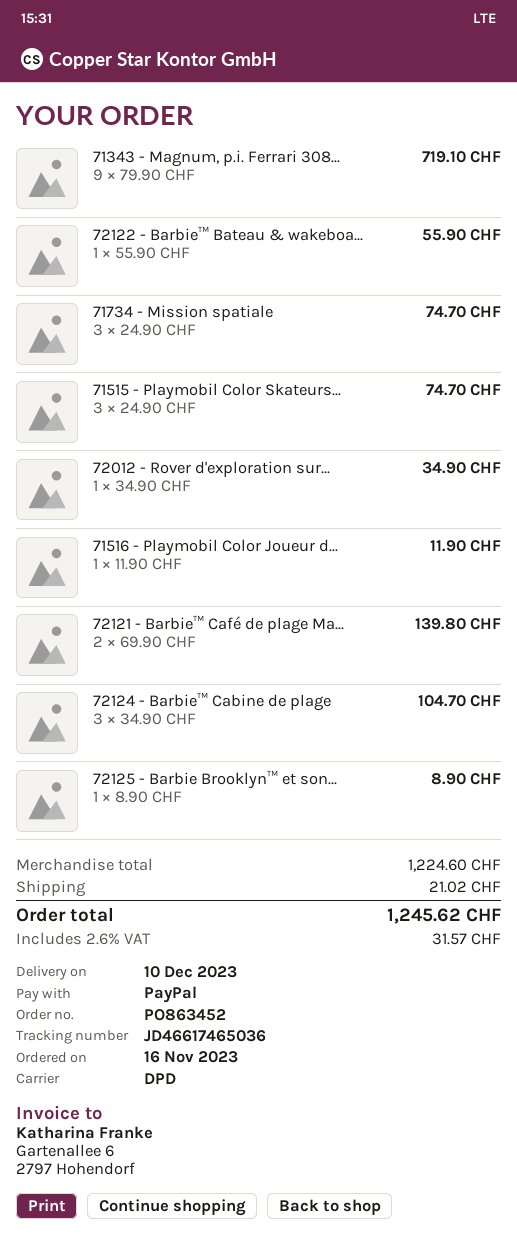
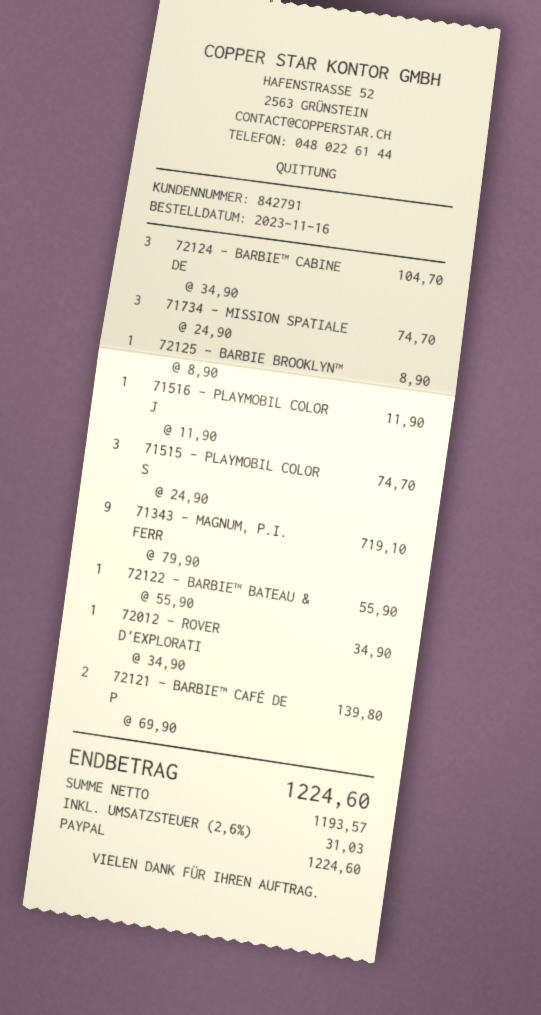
shipping: 21.02 -> none
tax: 2.6% = 31.57 -> 2.6% = 31.03
total: 1245.62 -> 1224.60

